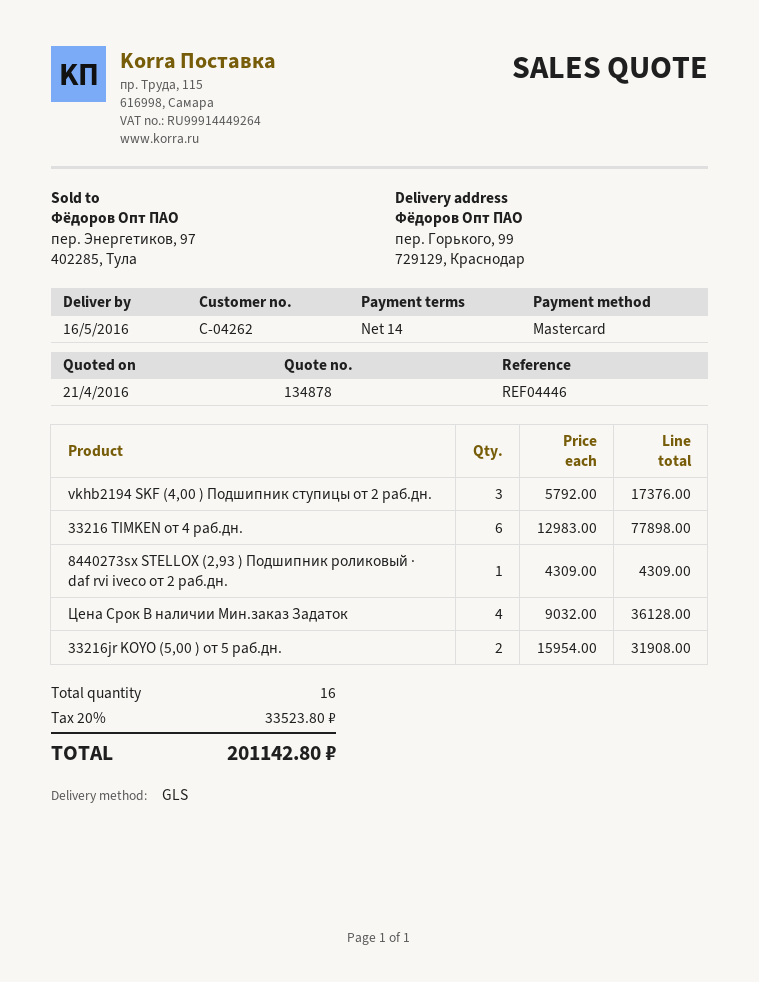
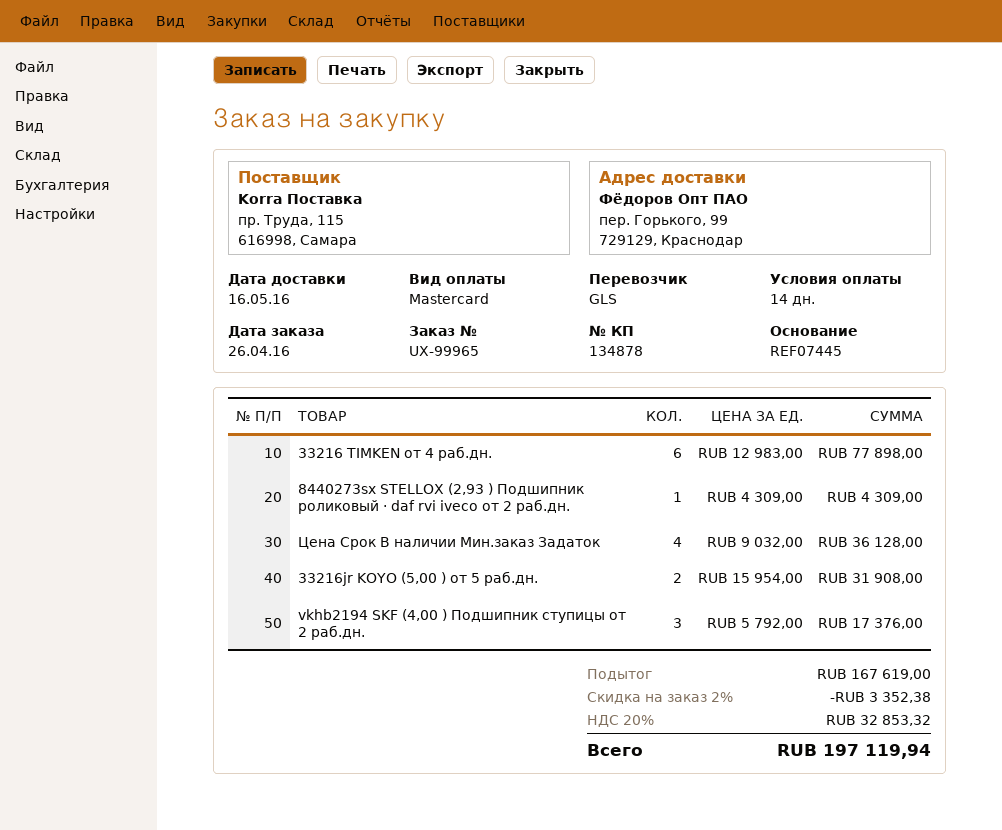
reference: REF04446 -> REF07445
discount: none -> 2% = 3352.38
tax: 20% = 33523.80 -> 20% = 32853.32
total: 201142.80 -> 197119.94

